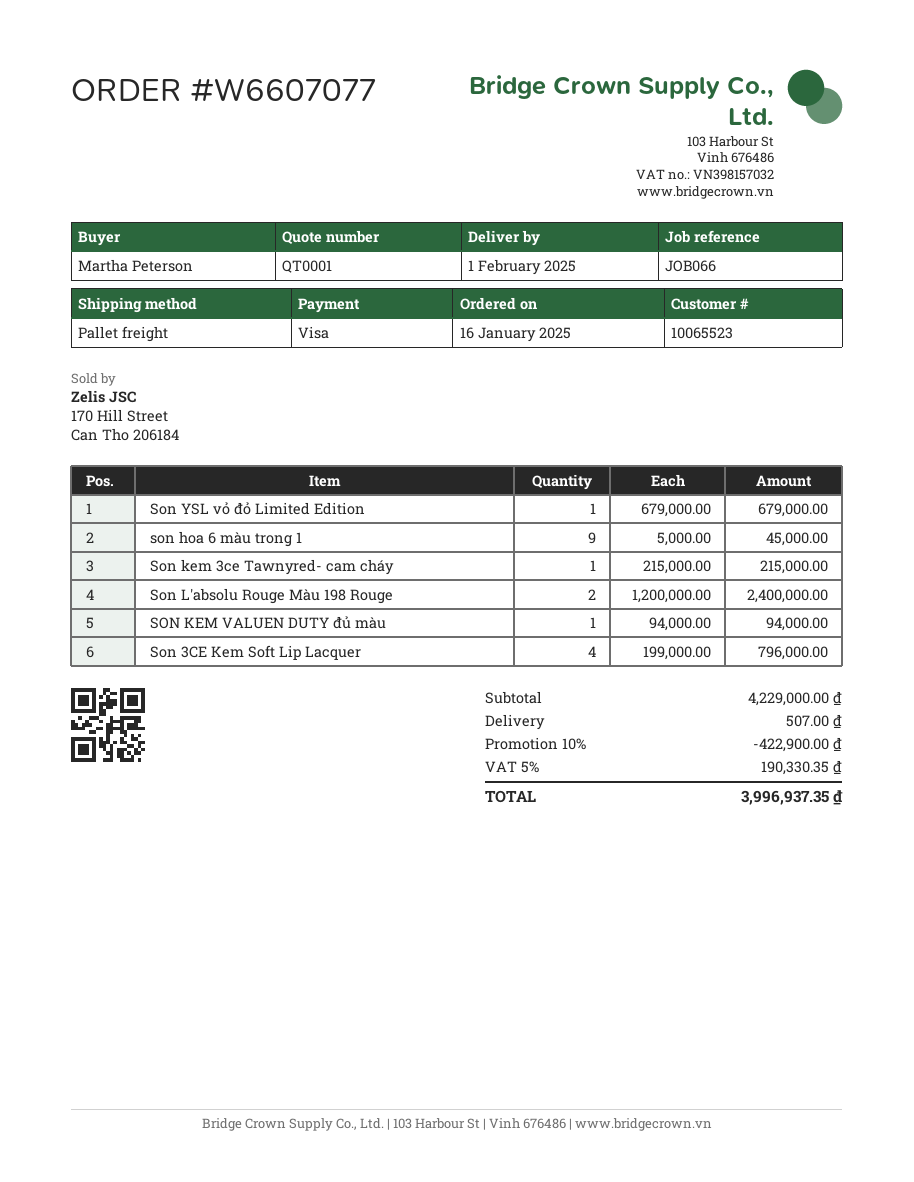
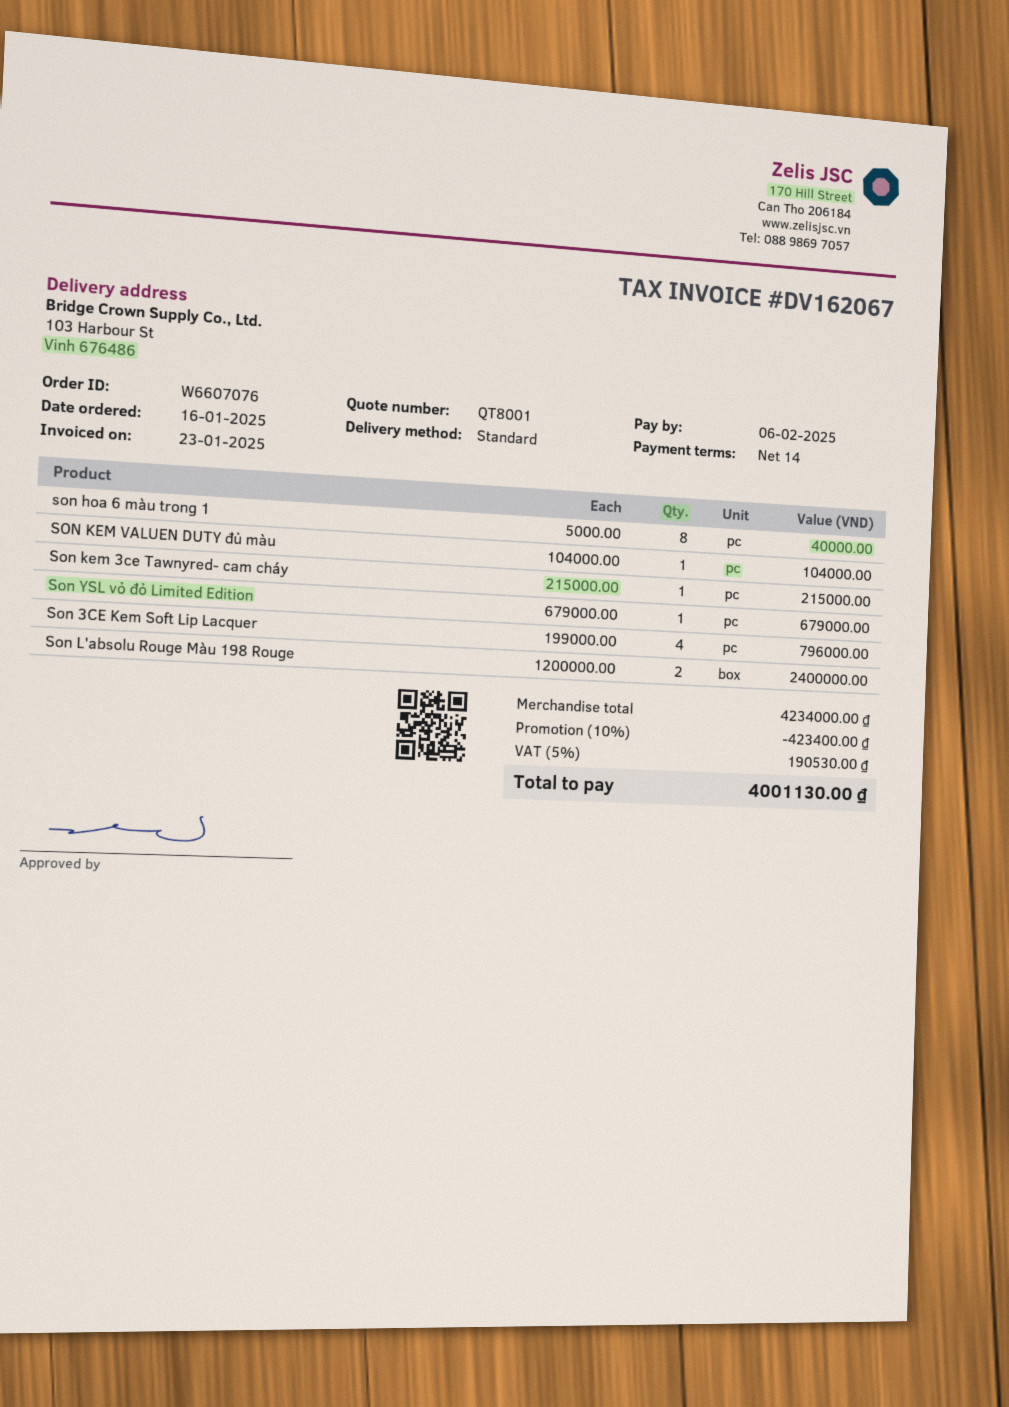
quote number: QT0001 -> QT8001
order number: W6607077 -> W6607076
shipping method: pallet freight -> standard
son hoa 6 màu trong 1: 9 x 5000.00 = 45000.00 -> 8 x 5000.00 = 40000.00
SON KEM VALUEN DUTY đủ màu: 1 x 94000.00 = 94000.00 -> 1 x 104000.00 = 104000.00
subtotal: 4229000.00 -> 4234000.00
discount: 10% = 422900.00 -> 10% = 423400.00
shipping: 507.00 -> none
tax: 5% = 190330.35 -> 5% = 190530.00
total: 3996937.35 -> 4001130.00

